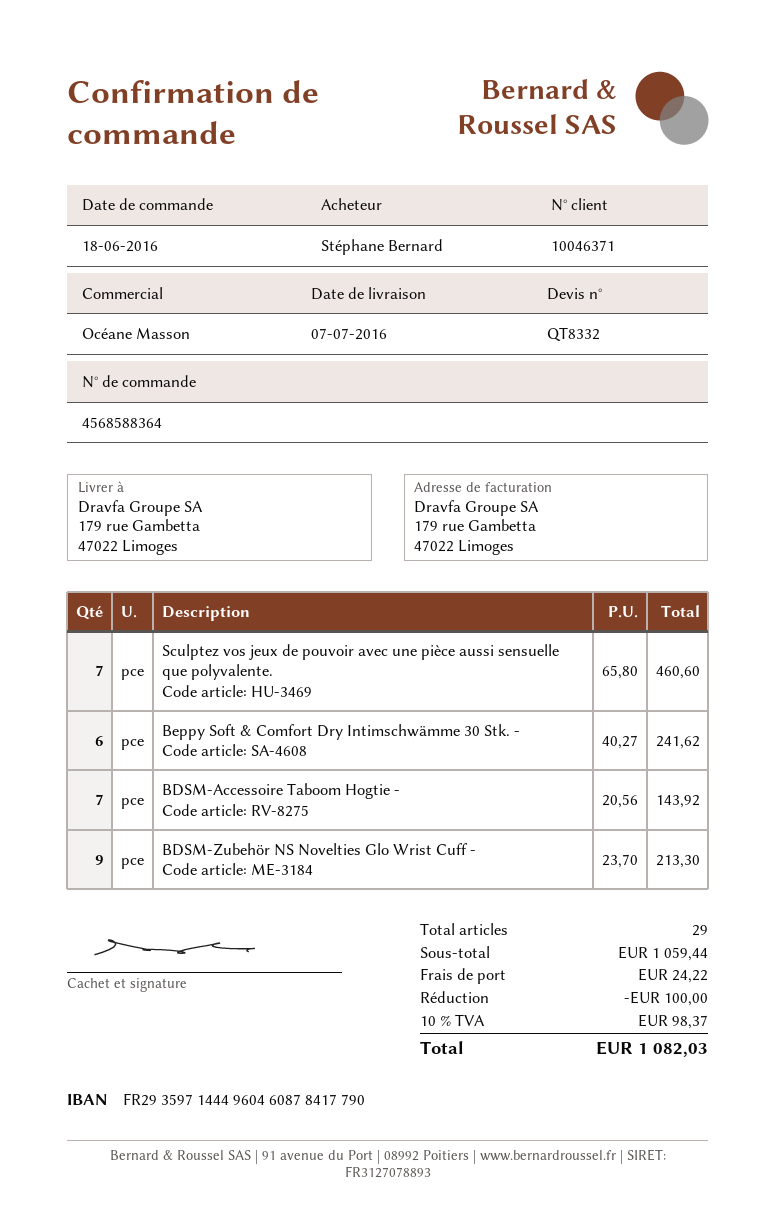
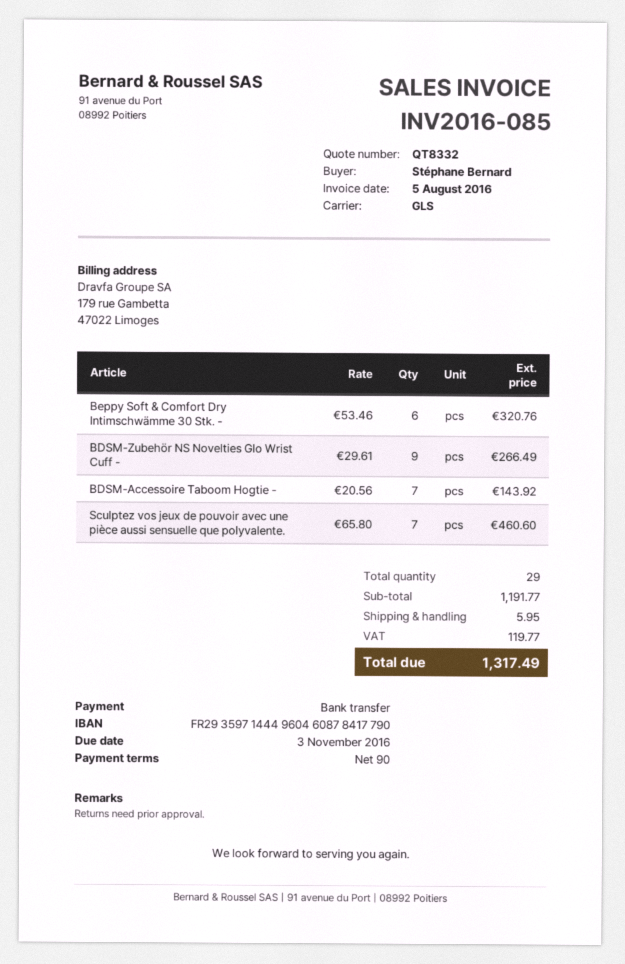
Beppy Soft & Comfort Dry Intimschwämme 30 Stk. -: 6 x 40.27 = 241.62 -> 6 x 53.46 = 320.76
BDSM-Zubehör NS Novelties Glo Wrist Cuff -: 9 x 23.70 = 213.30 -> 9 x 29.61 = 266.49
subtotal: 1059.44 -> 1191.77
discount: 100.00 -> none
shipping: 24.22 -> 5.95
tax: 98.37 -> 119.77
total: 1082.03 -> 1317.49

